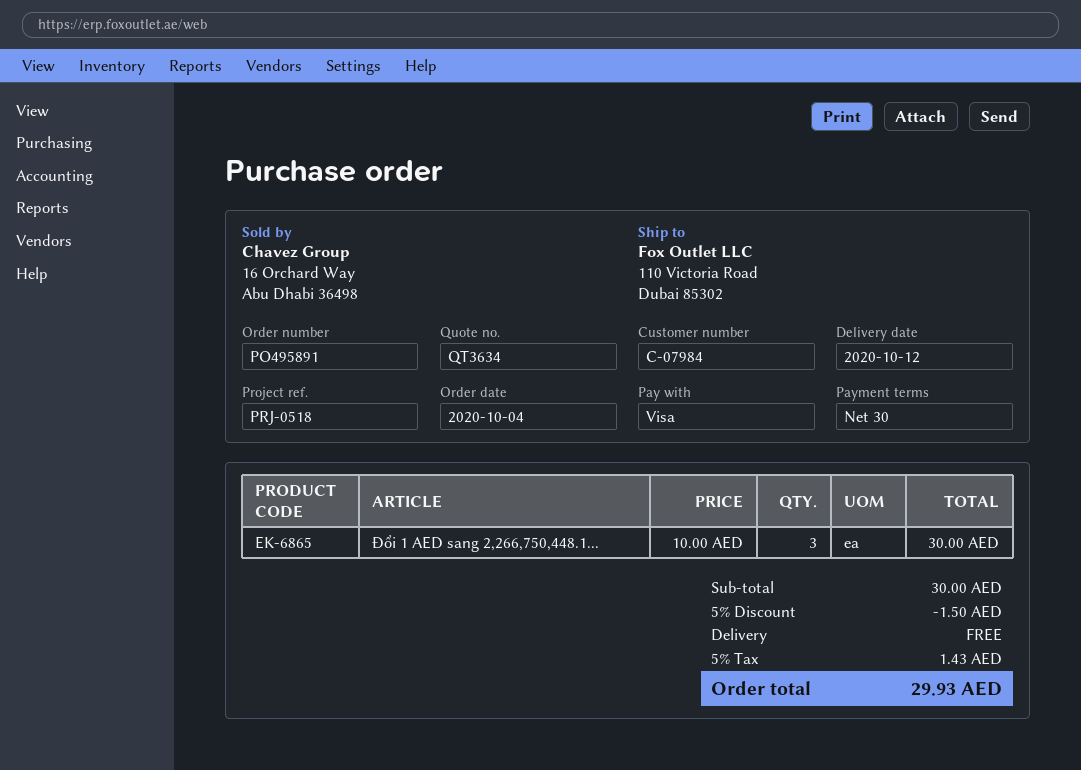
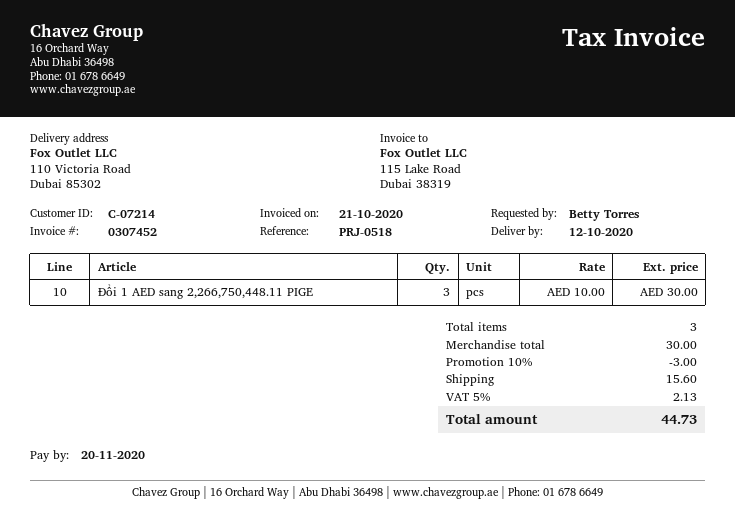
customer number: C-07984 -> C-07214
discount: 5% = 1.50 -> 10% = 3.00
shipping: 0.00 -> 15.60
tax: 5% = 1.43 -> 5% = 2.13
total: 29.93 -> 44.73

